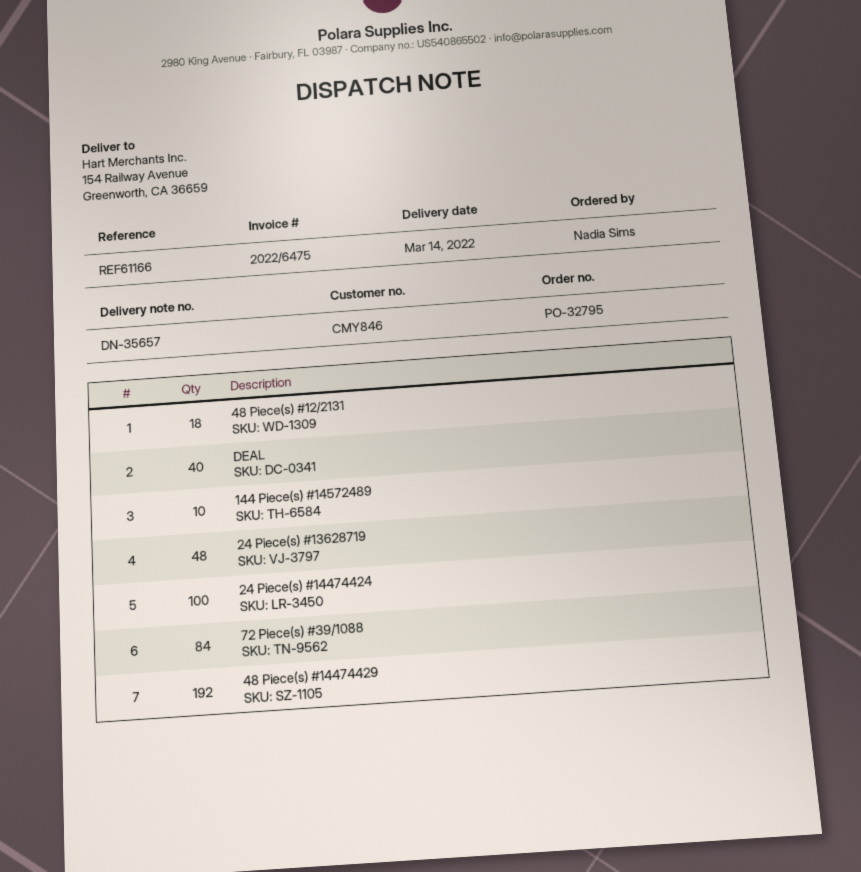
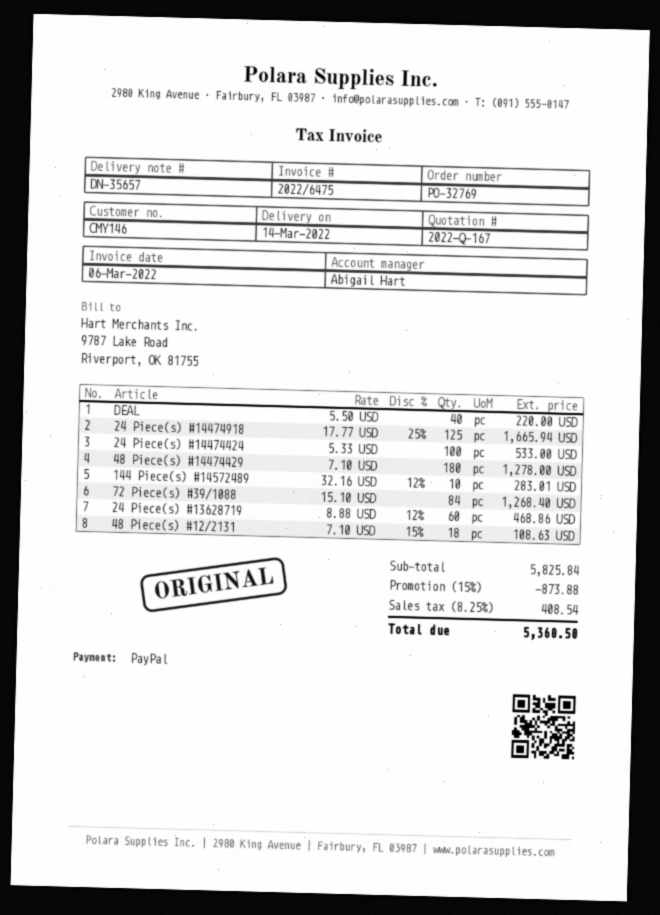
order number: PO-32795 -> PO-32769
customer number: CMY846 -> CMY146
24 Piece(s) #13628719: 48 -> 60
48 Piece(s) #14474429: 192 -> 180
24 Piece(s) #14474918: none -> 125

